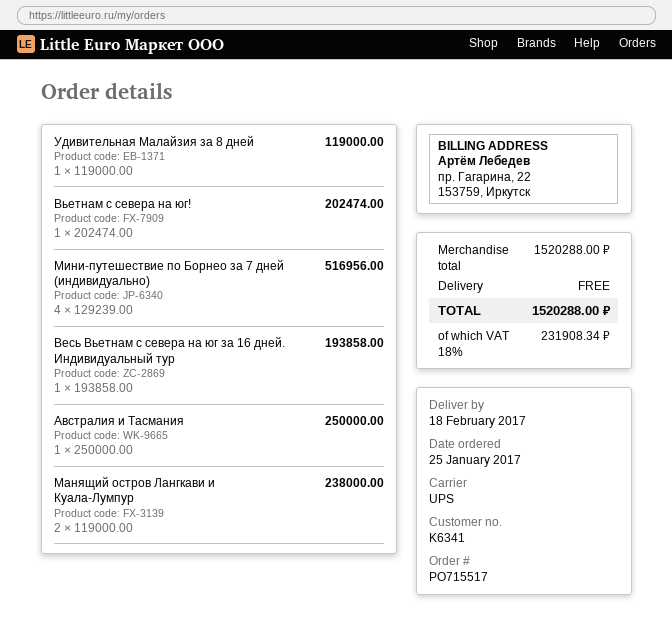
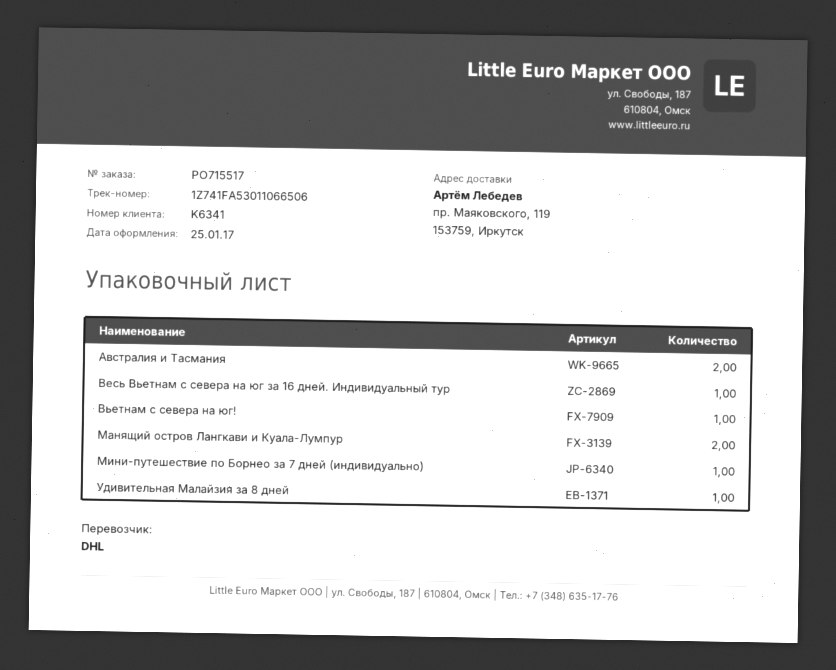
shipping method: UPS -> DHL
Мини-путешествие по Борнео за 7 дней (индивидуально): 4 -> 1
Австралия и Тасмания: 1 -> 2

